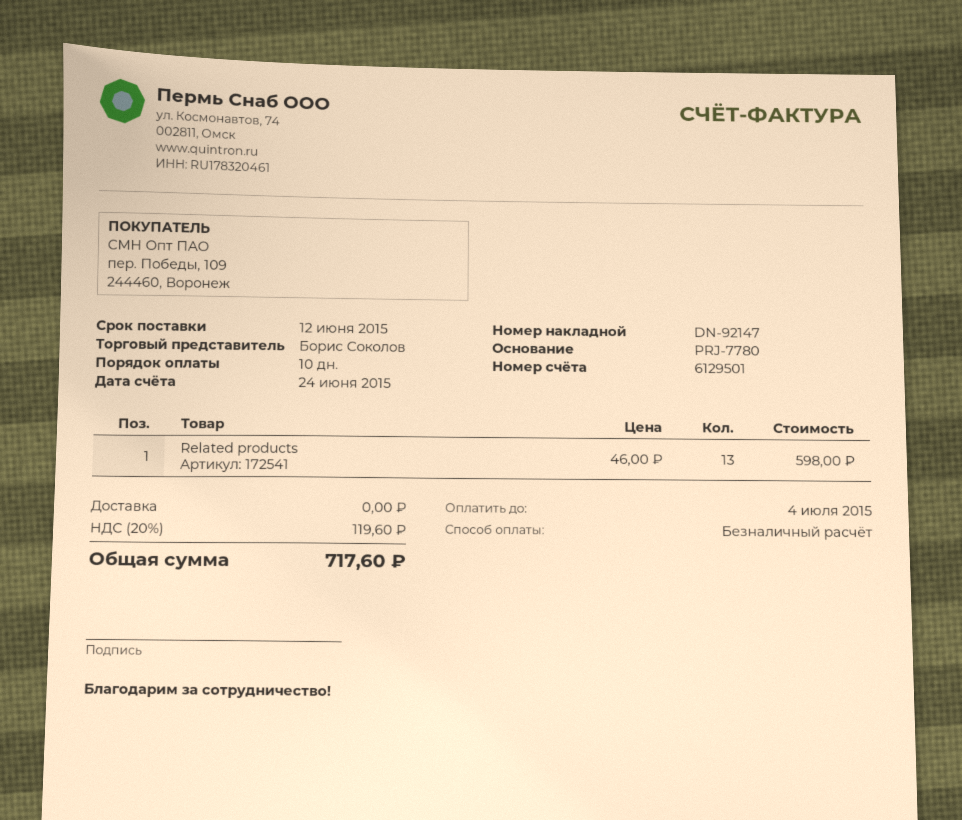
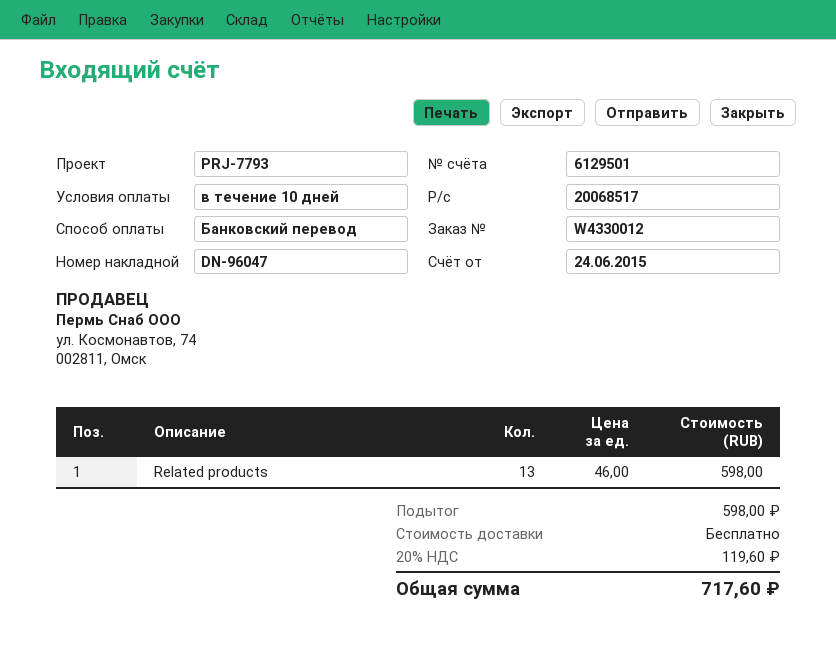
delivery note number: DN-92147 -> DN-96047
reference: PRJ-7780 -> PRJ-7793

